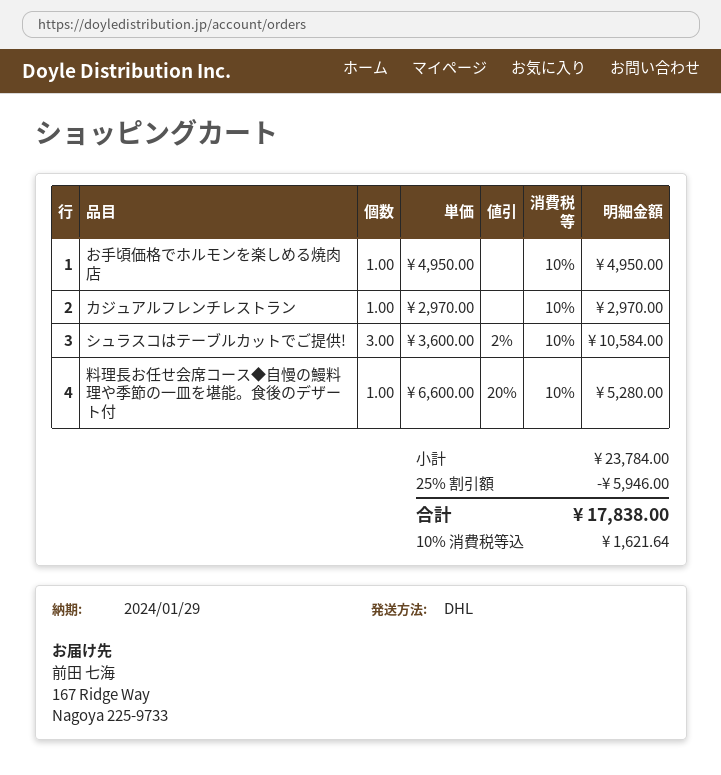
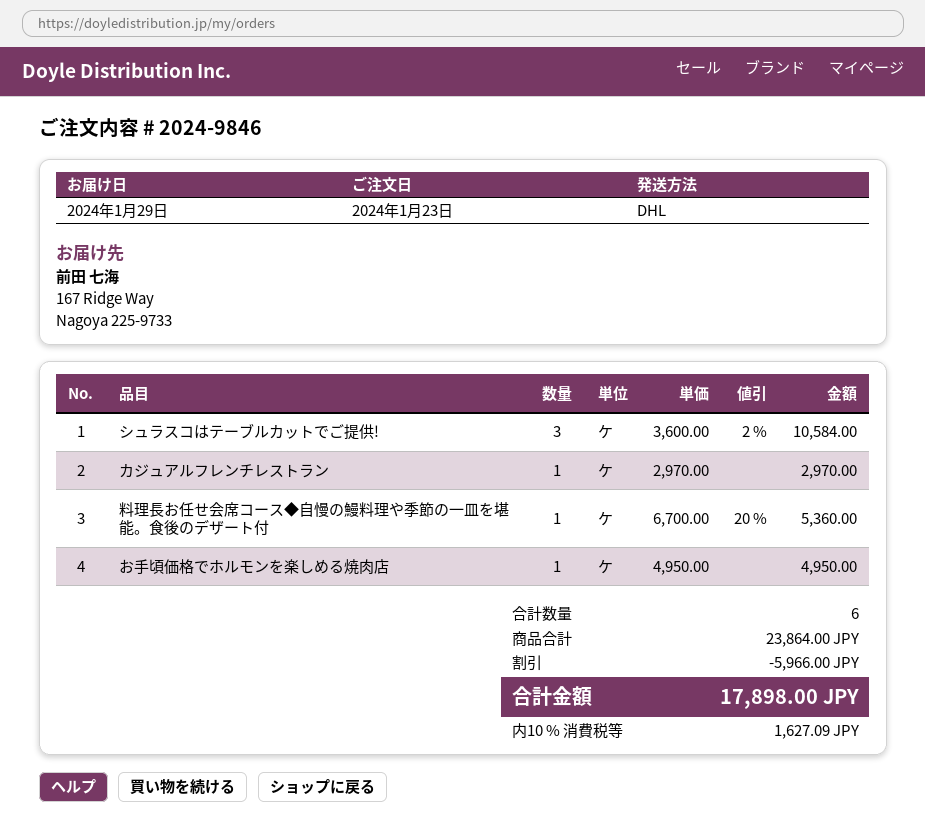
料理長お任せ会席コース◆自慢の鰻料理や季節の一皿を堪能。食後のデザート付: 1 x 6600.00 - 20% = 5280.00 -> 1 x 6700.00 - 20% = 5360.00
subtotal: 23784.00 -> 23864.00
discount: 5946.00 -> 5966.00
tax: 10% = 1621.64 -> 10% = 1627.09
total: 17838.00 -> 17898.00

